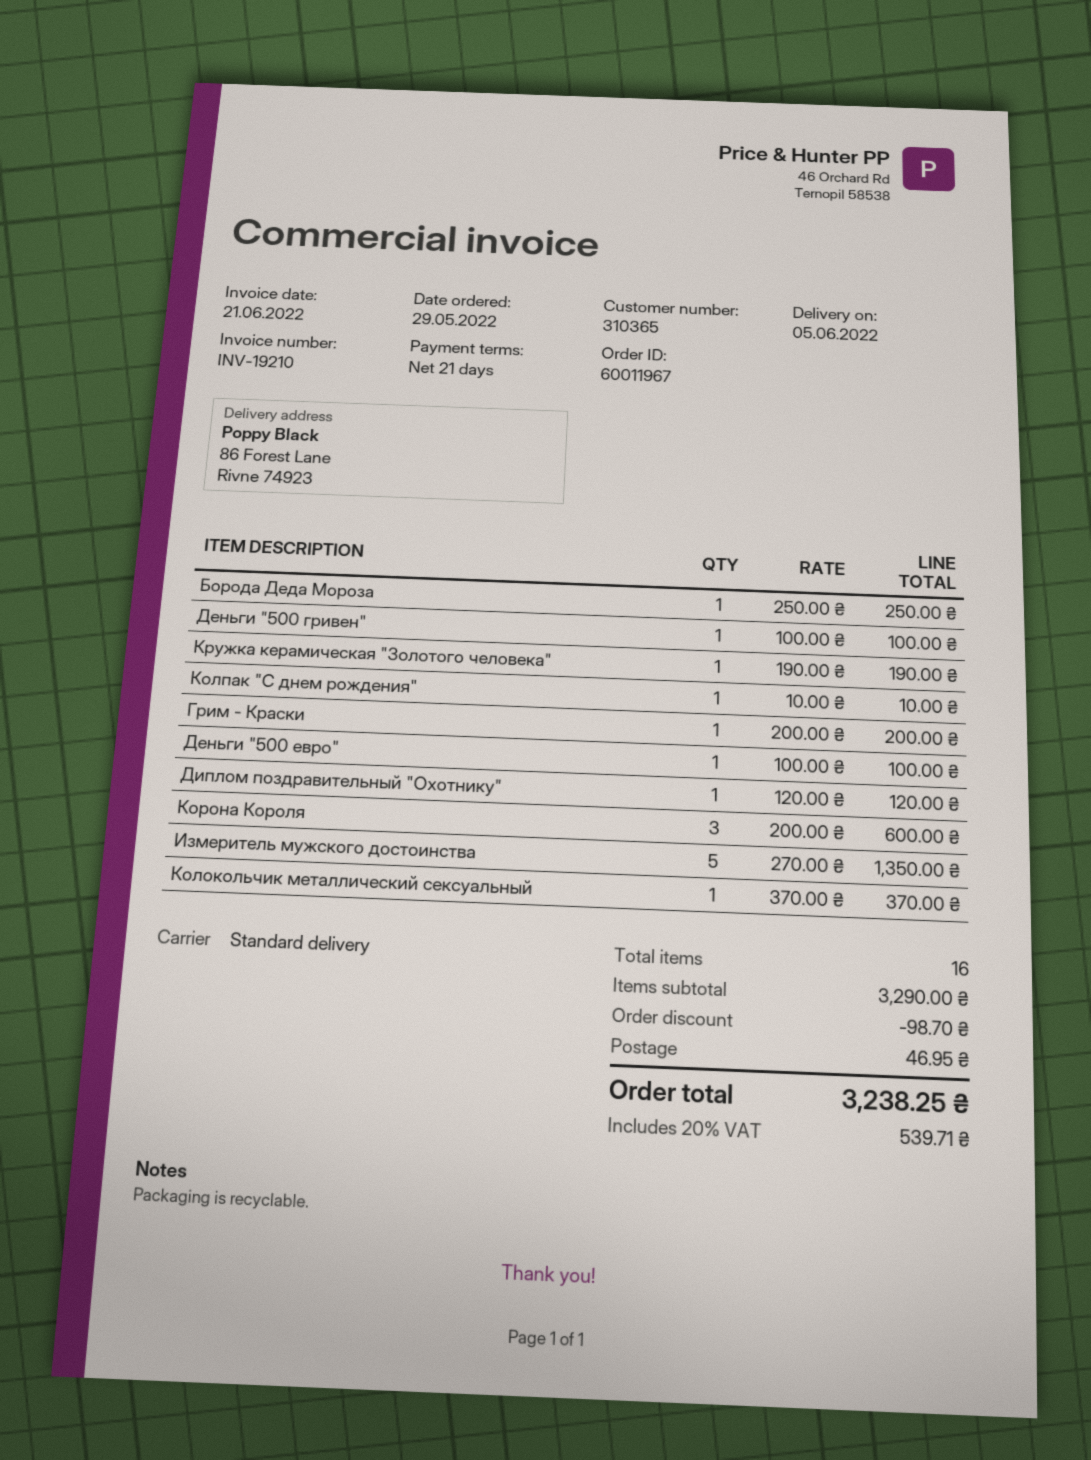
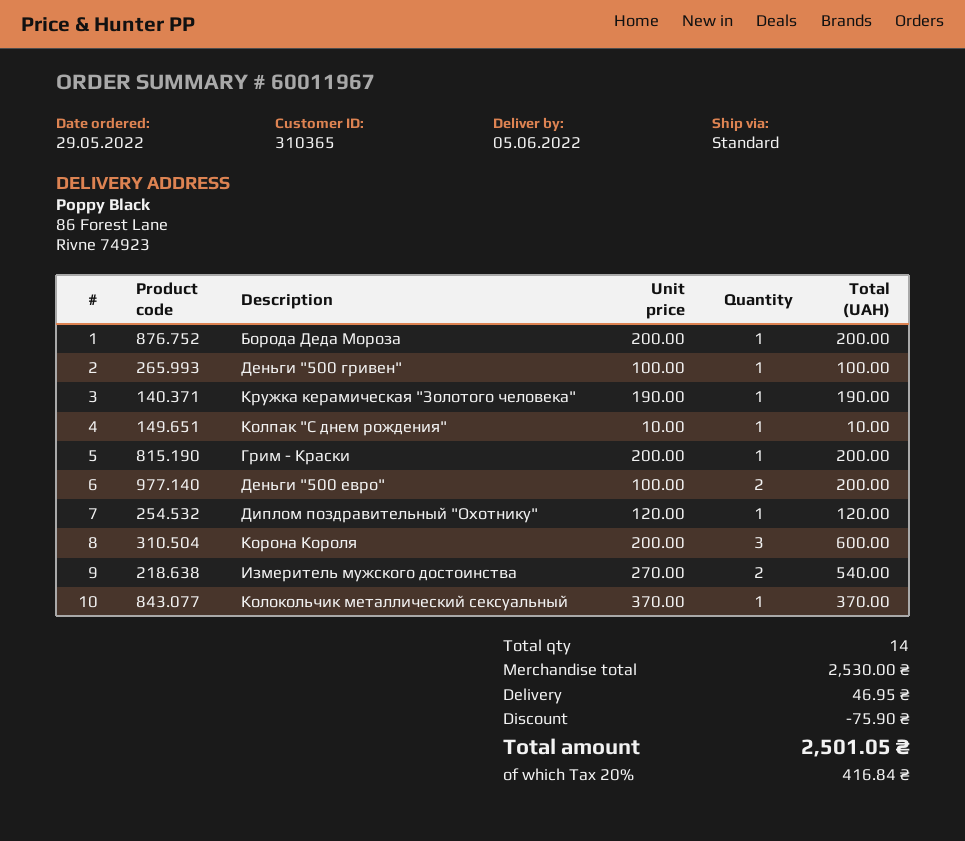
Борода Деда Мороза: 1 x 250.00 = 250.00 -> 1 x 200.00 = 200.00
Деньги "500 евро": 1 x 100.00 = 100.00 -> 2 x 100.00 = 200.00
Измеритель мужского достоинства: 5 x 270.00 = 1350.00 -> 2 x 270.00 = 540.00
total quantity: 16 -> 14
subtotal: 3290.00 -> 2530.00
discount: 98.70 -> 75.90
tax: 20% = 539.71 -> 20% = 416.84
total: 3238.25 -> 2501.05

